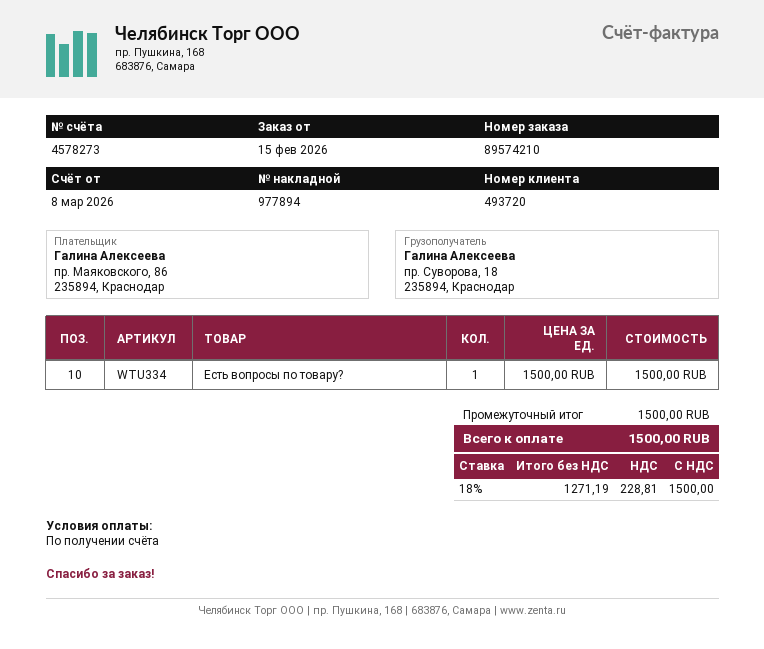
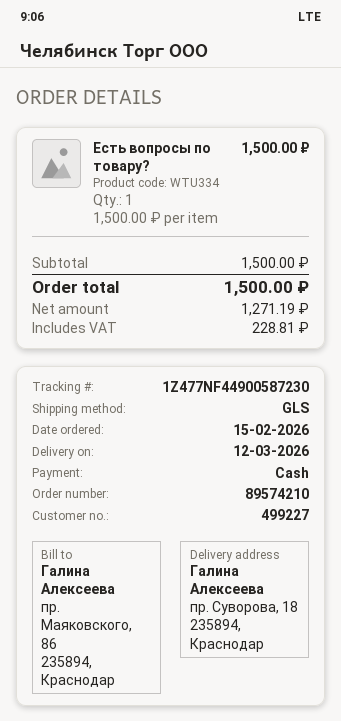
customer number: 493720 -> 499227

